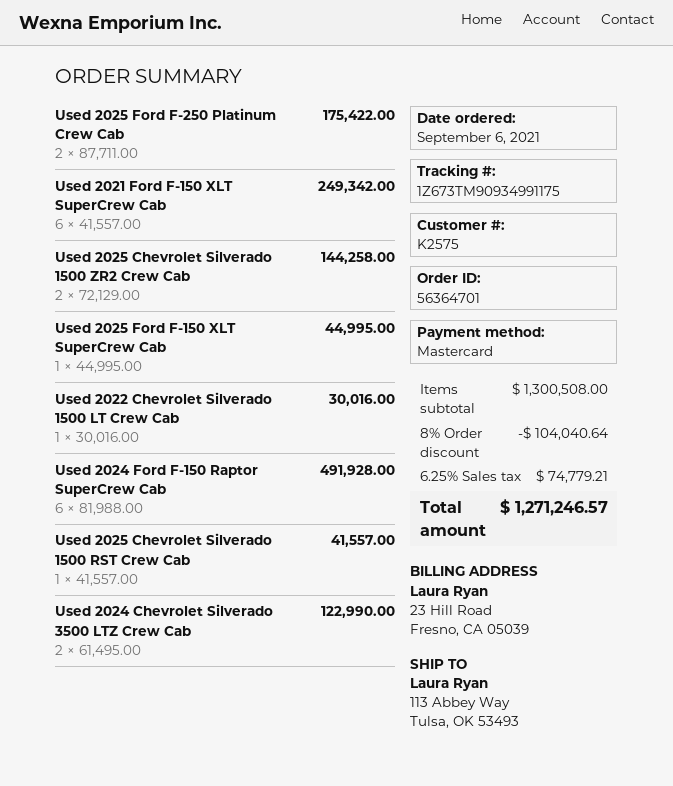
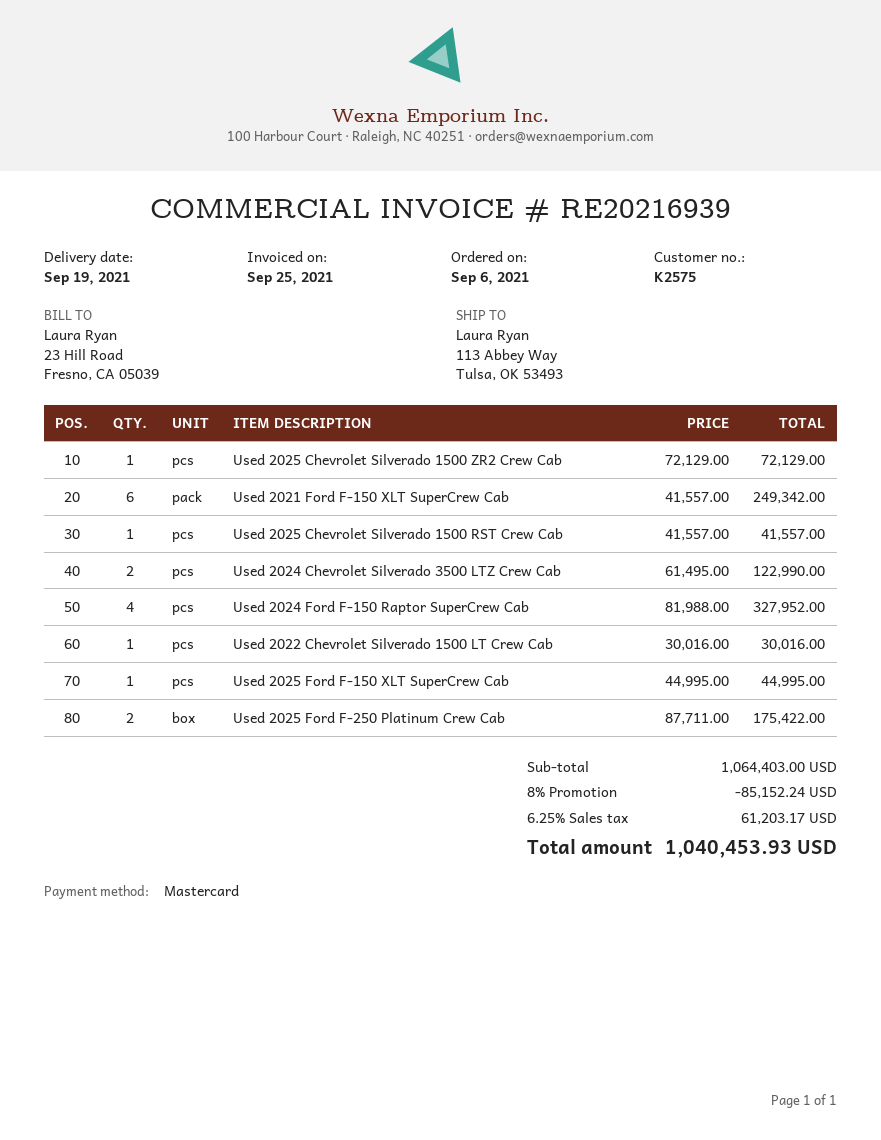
Used 2025 Chevrolet Silverado 1500 ZR2 Crew Cab: 2 x 72129.00 = 144258.00 -> 1 x 72129.00 = 72129.00
Used 2024 Ford F-150 Raptor SuperCrew Cab: 6 x 81988.00 = 491928.00 -> 4 x 81988.00 = 327952.00
subtotal: 1300508.00 -> 1064403.00
discount: 8% = 104040.64 -> 8% = 85152.24
tax: 6.25% = 74779.21 -> 6.25% = 61203.17
total: 1271246.57 -> 1040453.93

